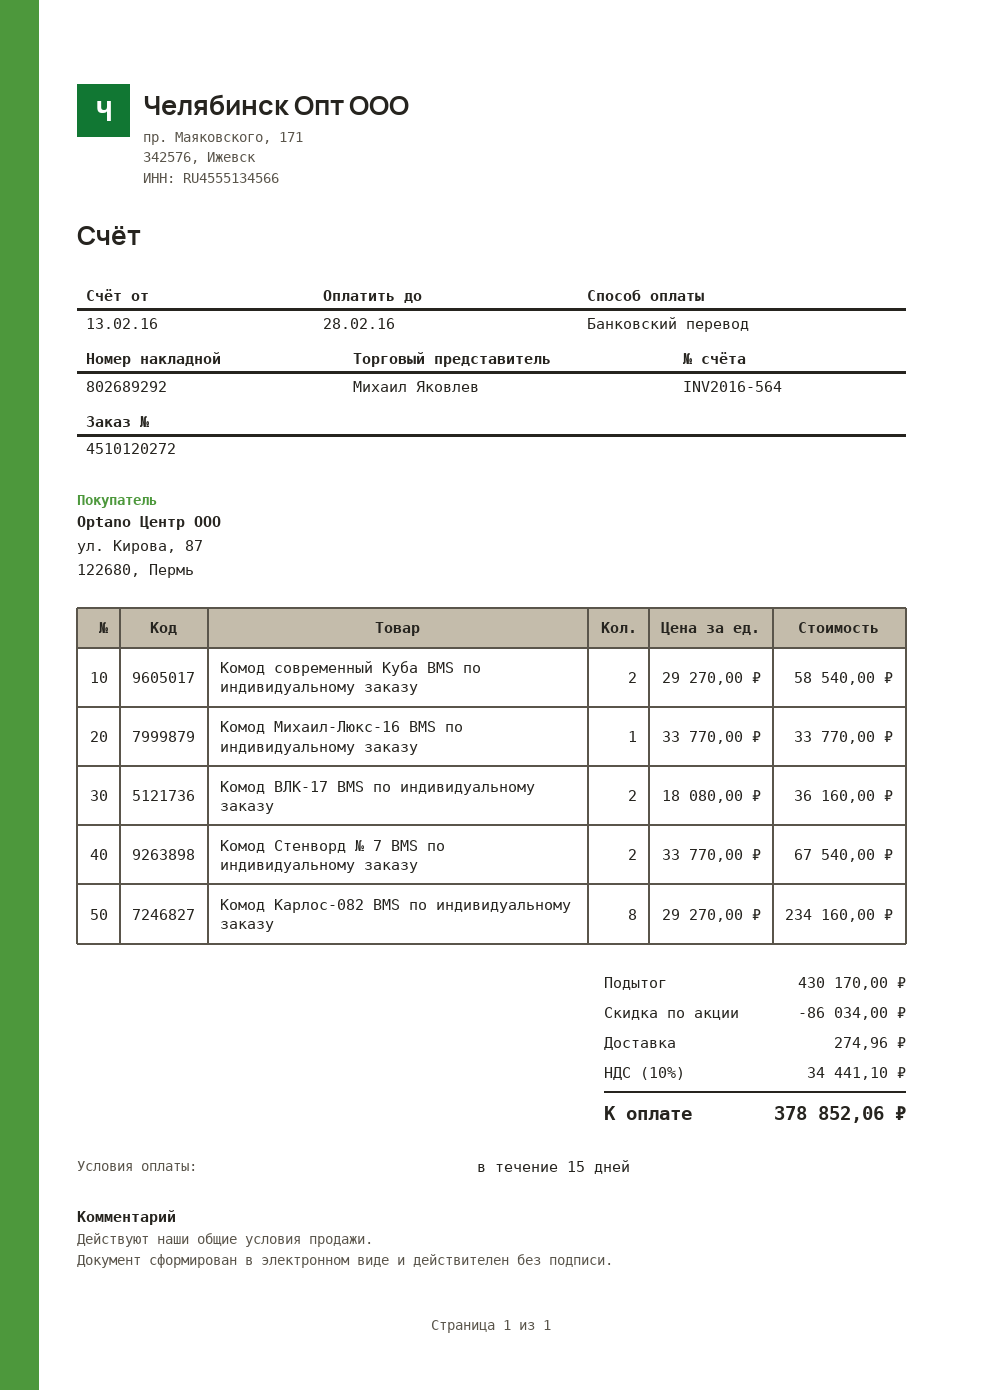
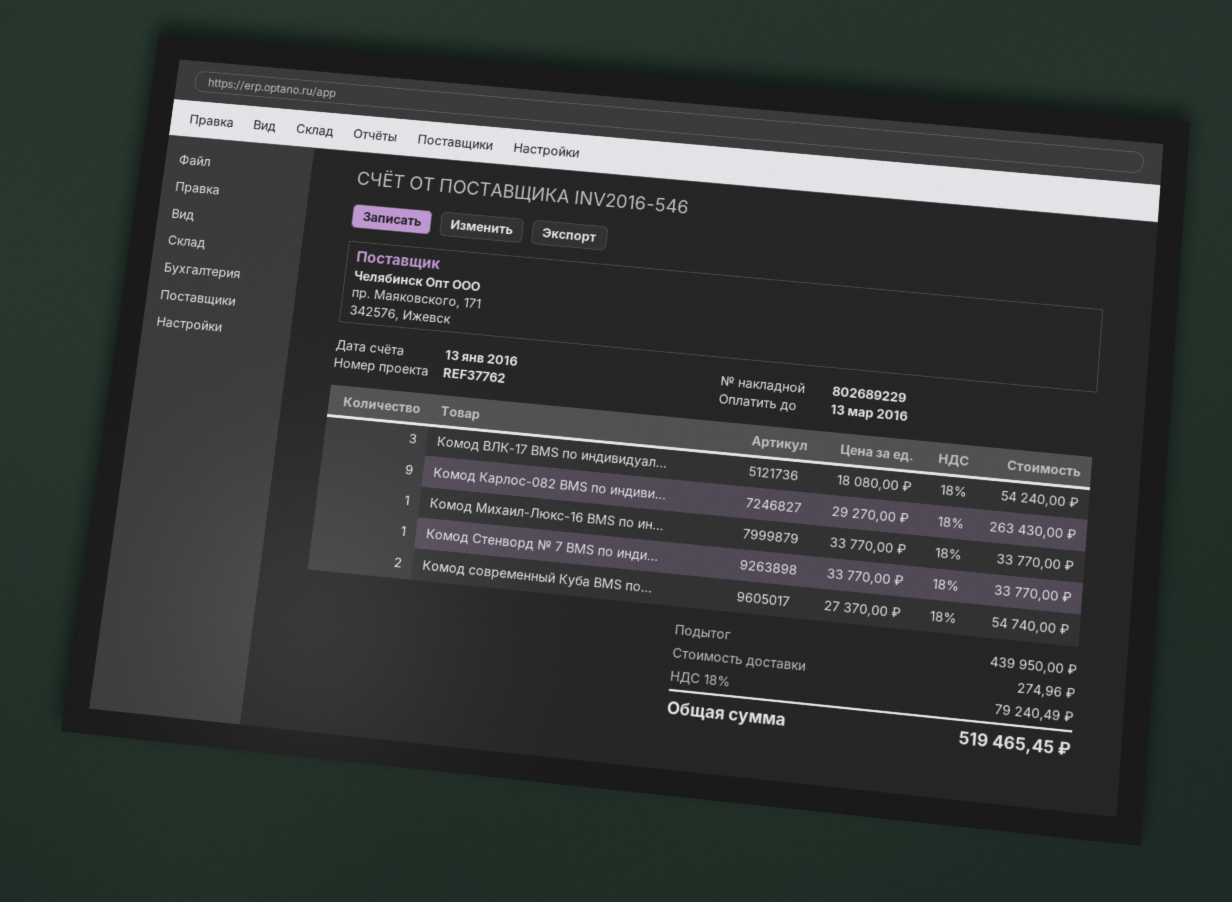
delivery note number: 802689292 -> 802689229
invoice number: INV2016-564 -> INV2016-546
invoice date: 2016-02-13 -> 2016-01-13
due date: 2016-02-28 -> 2016-03-13
Комод современный Куба BMS по индивидуальному заказу: 2 x 29270.00 = 58540.00 -> 2 x 27370.00 = 54740.00
Комод ВЛК-17 BMS по индивидуальному заказу: 2 x 18080.00 = 36160.00 -> 3 x 18080.00 = 54240.00
Комод Стенворд № 7 BMS по индивидуальному заказу: 2 x 33770.00 = 67540.00 -> 1 x 33770.00 = 33770.00
Комод Карлос-082 BMS по индивидуальному заказу: 8 x 29270.00 = 234160.00 -> 9 x 29270.00 = 263430.00
subtotal: 430170.00 -> 439950.00
discount: 86034.00 -> none
tax: 10% = 34441.10 -> 18% = 79240.49
total: 378852.06 -> 519465.45

